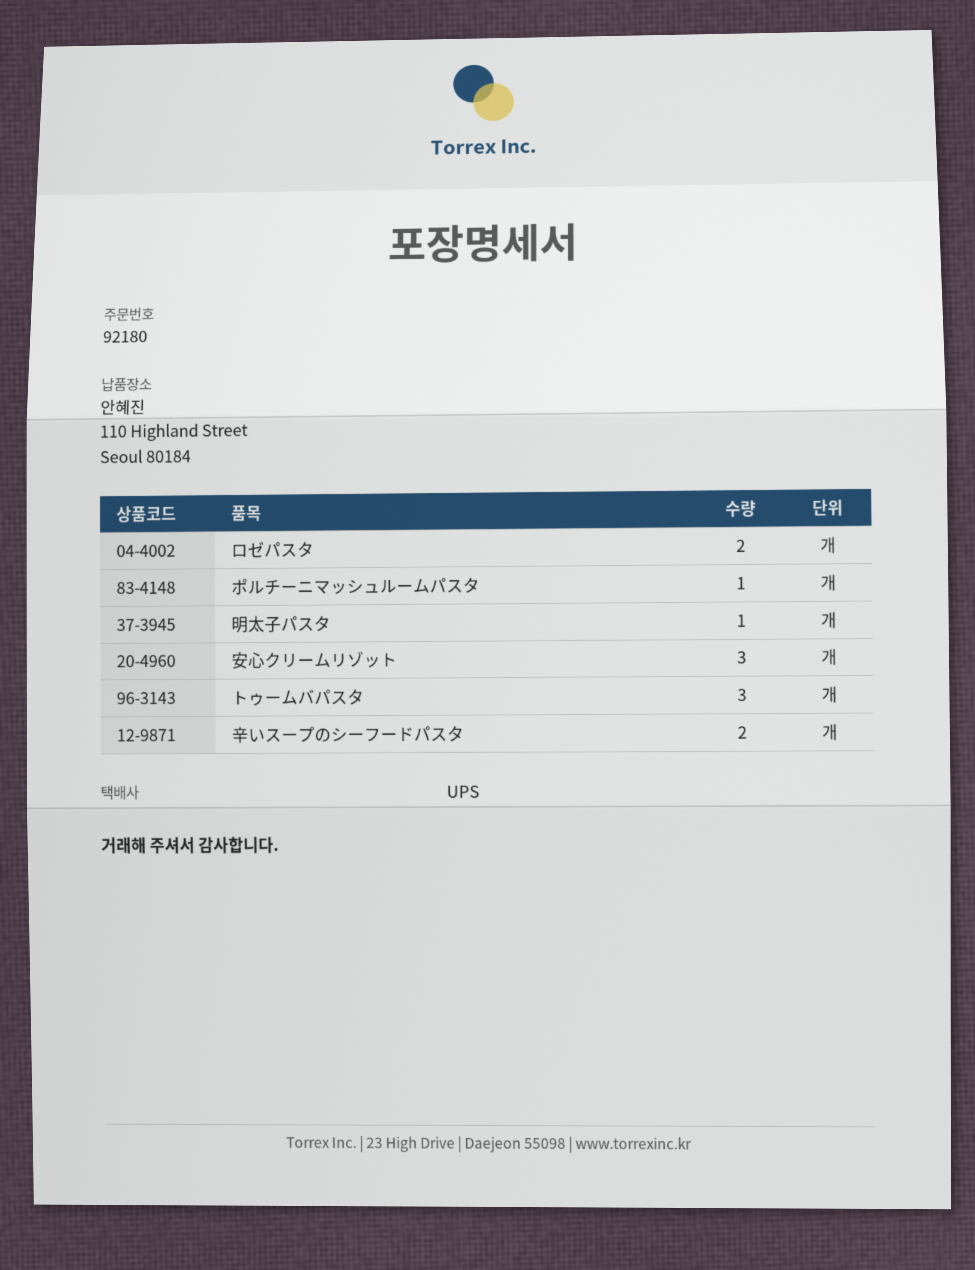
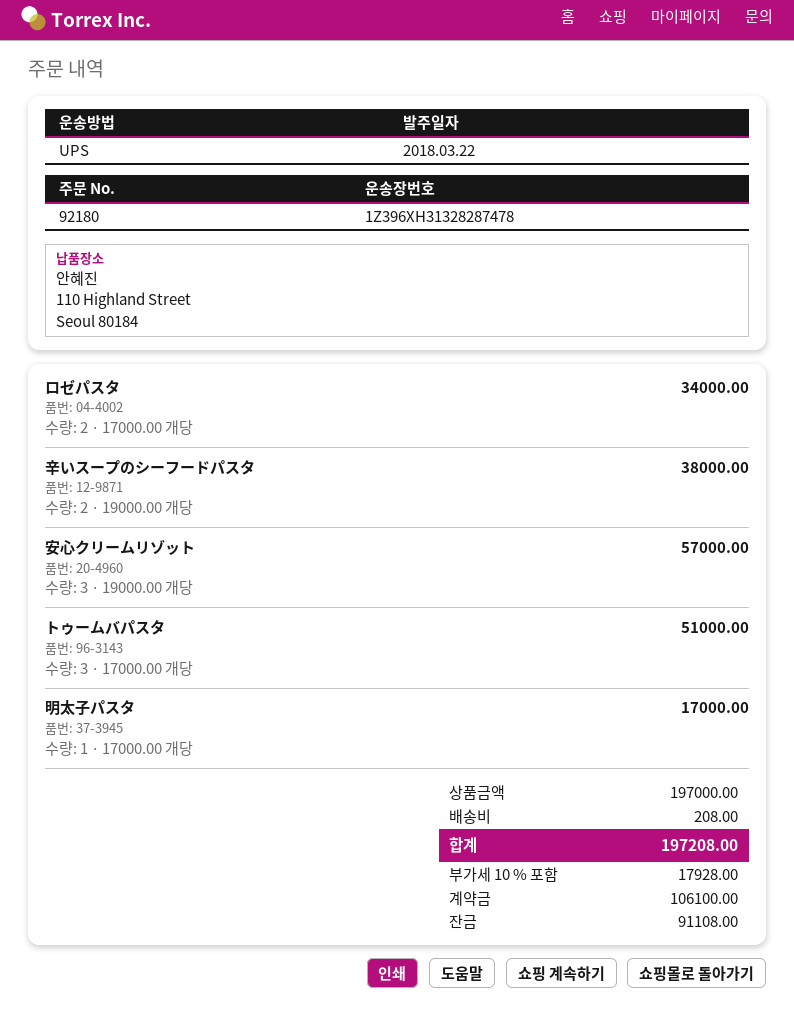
ポルチーニマッシュルームパスタ: 1 -> none

